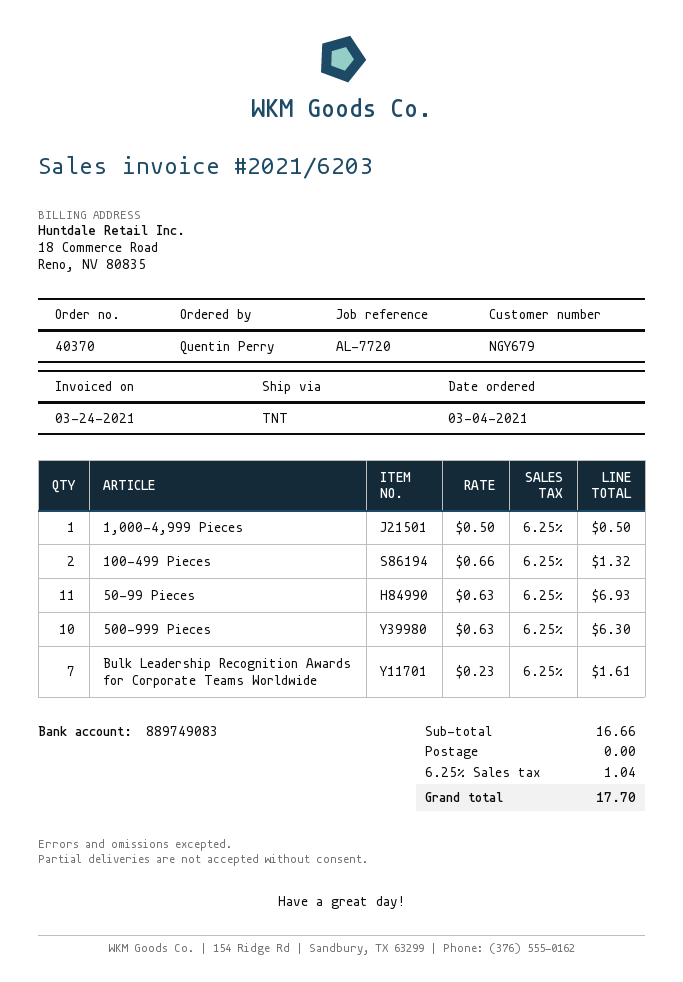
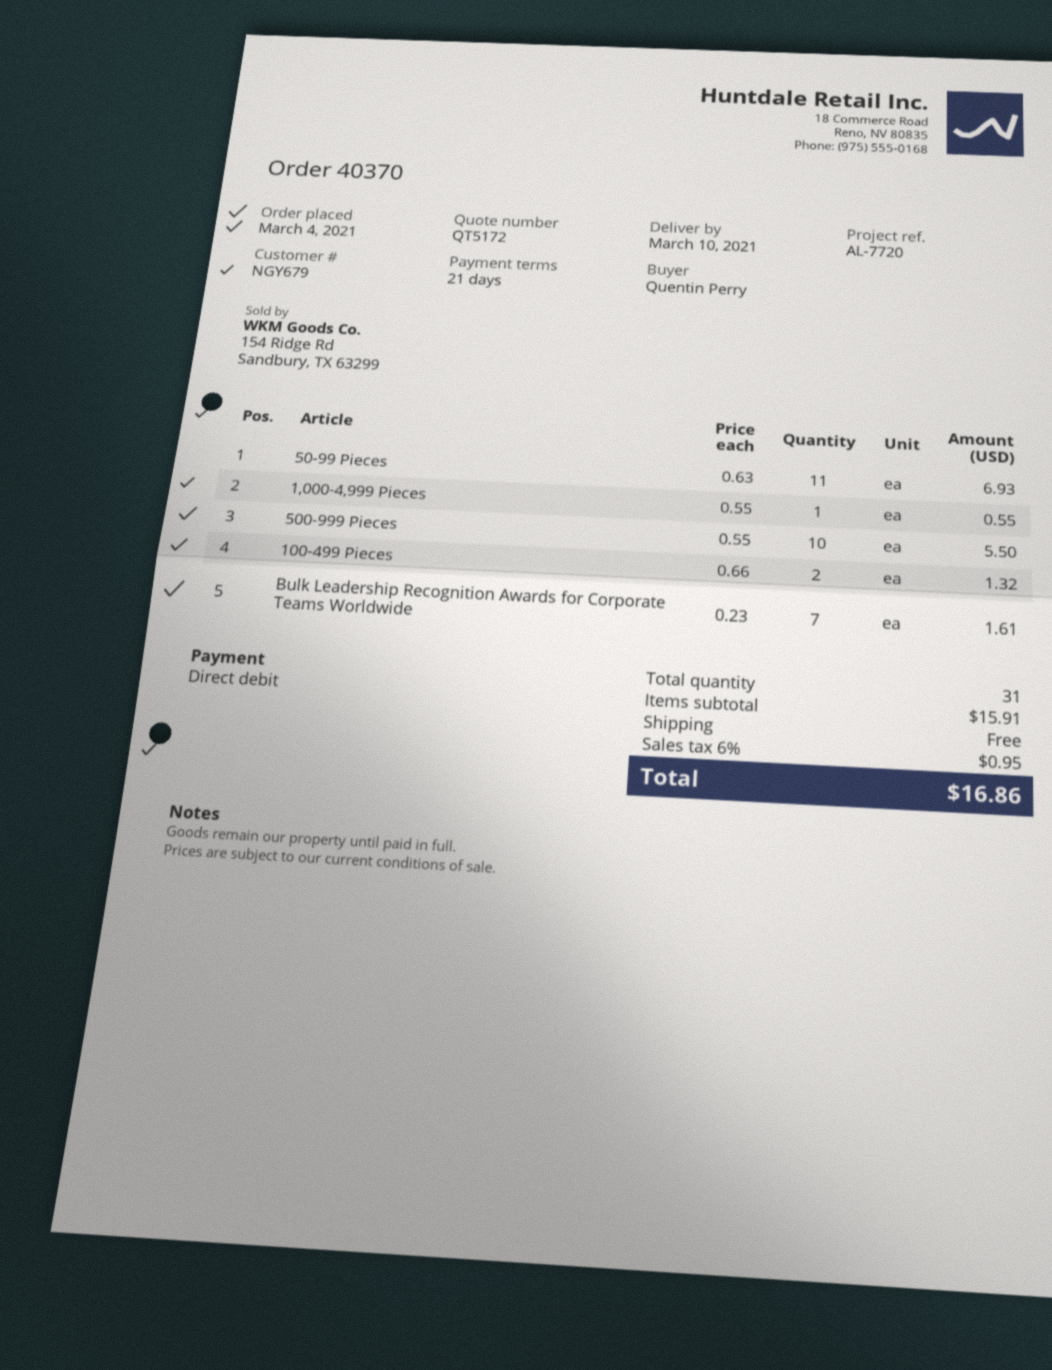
1,000-4,999 Pieces: 1 x 0.50 = 0.50 -> 1 x 0.55 = 0.55
500-999 Pieces: 10 x 0.63 = 6.30 -> 10 x 0.55 = 5.50
subtotal: 16.66 -> 15.91
tax: 6.25% = 1.04 -> 6% = 0.95
total: 17.70 -> 16.86

